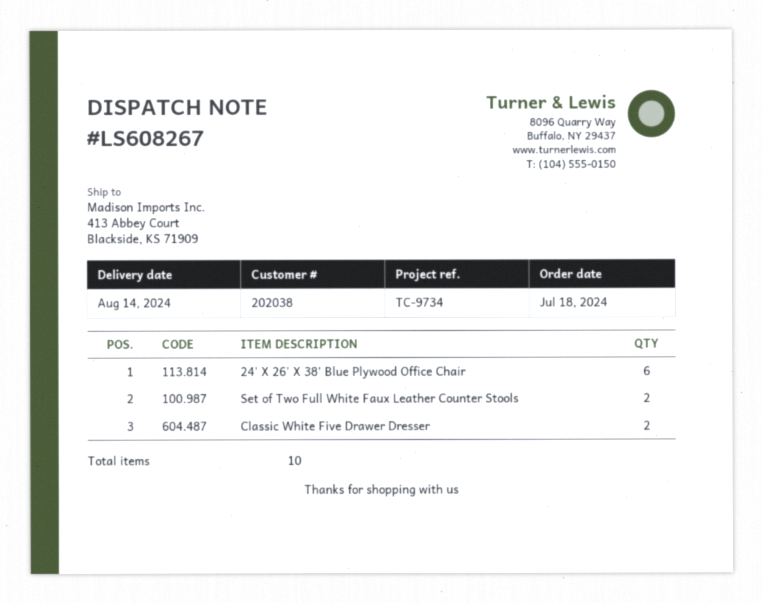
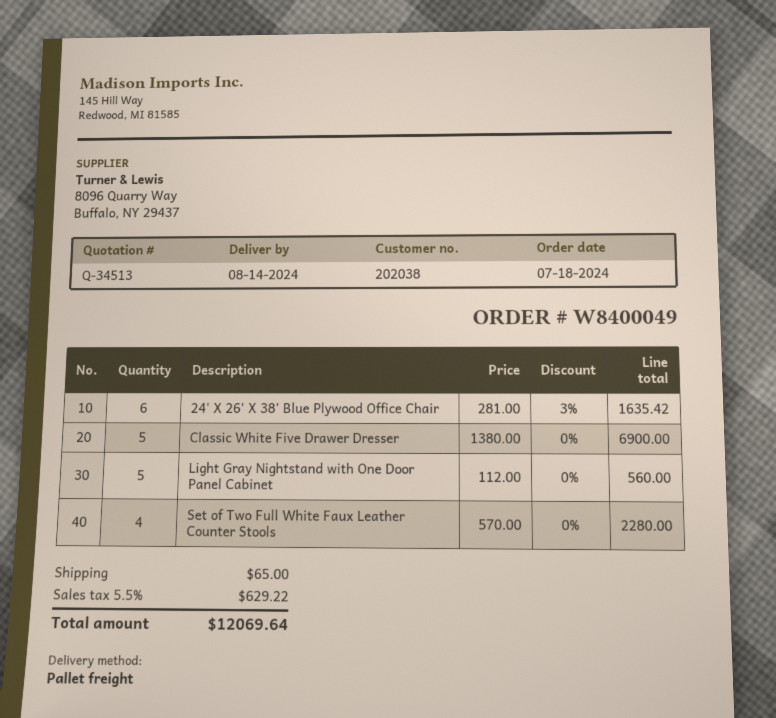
Set of Two Full White Faux Leather Counter Stools: 2 -> 4
Classic White Five Drawer Dresser: 2 -> 5
Light Gray Nightstand with One Door Panel Cabinet: none -> 5

